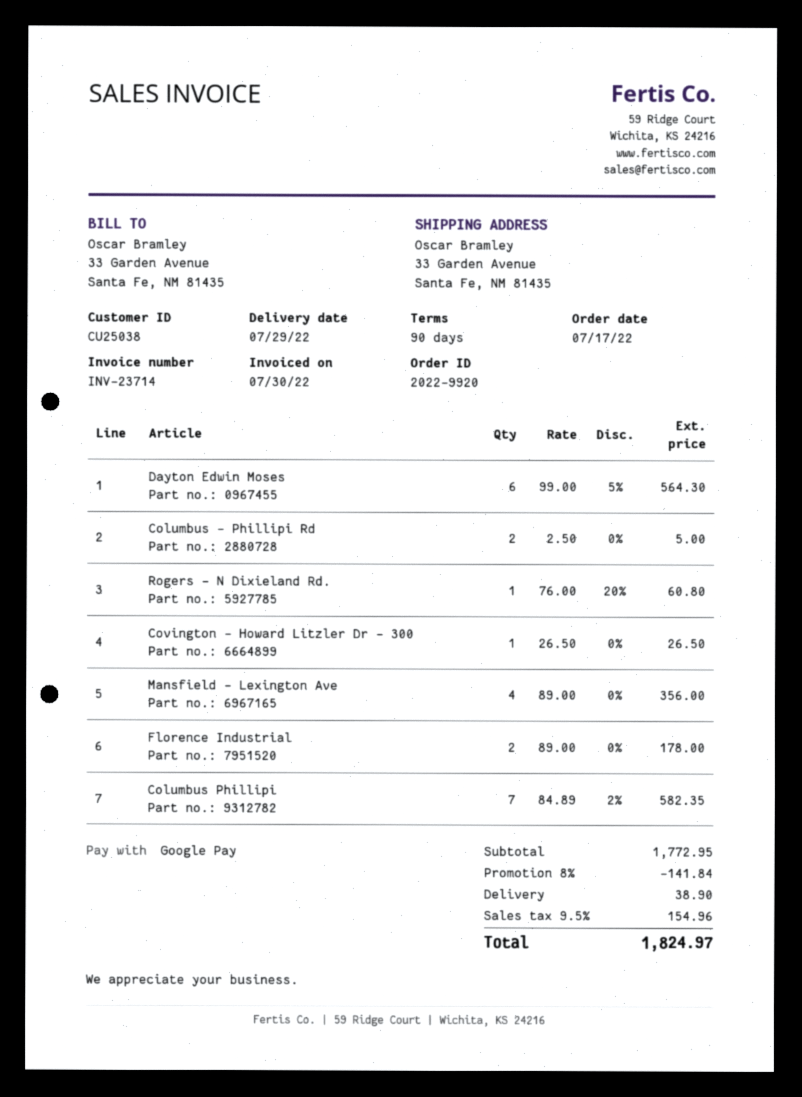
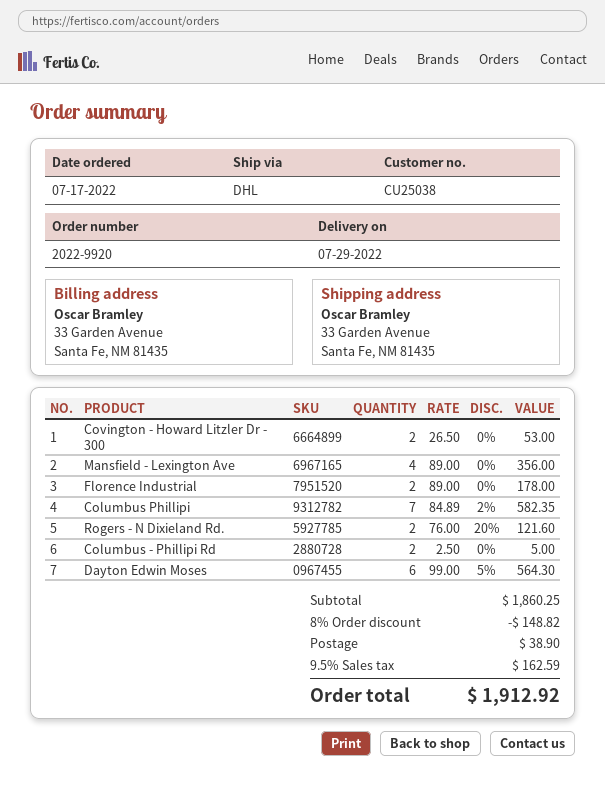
Rogers - N Dixieland Rd.: 1 x 76.00 - 20% = 60.80 -> 2 x 76.00 - 20% = 121.60
Covington - Howard Litzler Dr - 300: 1 x 26.50 = 26.50 -> 2 x 26.50 = 53.00
subtotal: 1772.95 -> 1860.25
discount: 8% = 141.84 -> 8% = 148.82
tax: 9.5% = 154.96 -> 9.5% = 162.59
total: 1824.97 -> 1912.92

